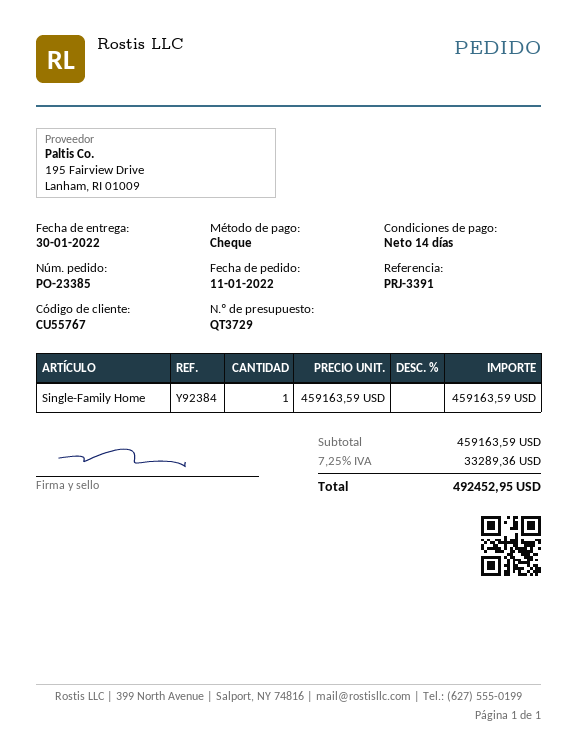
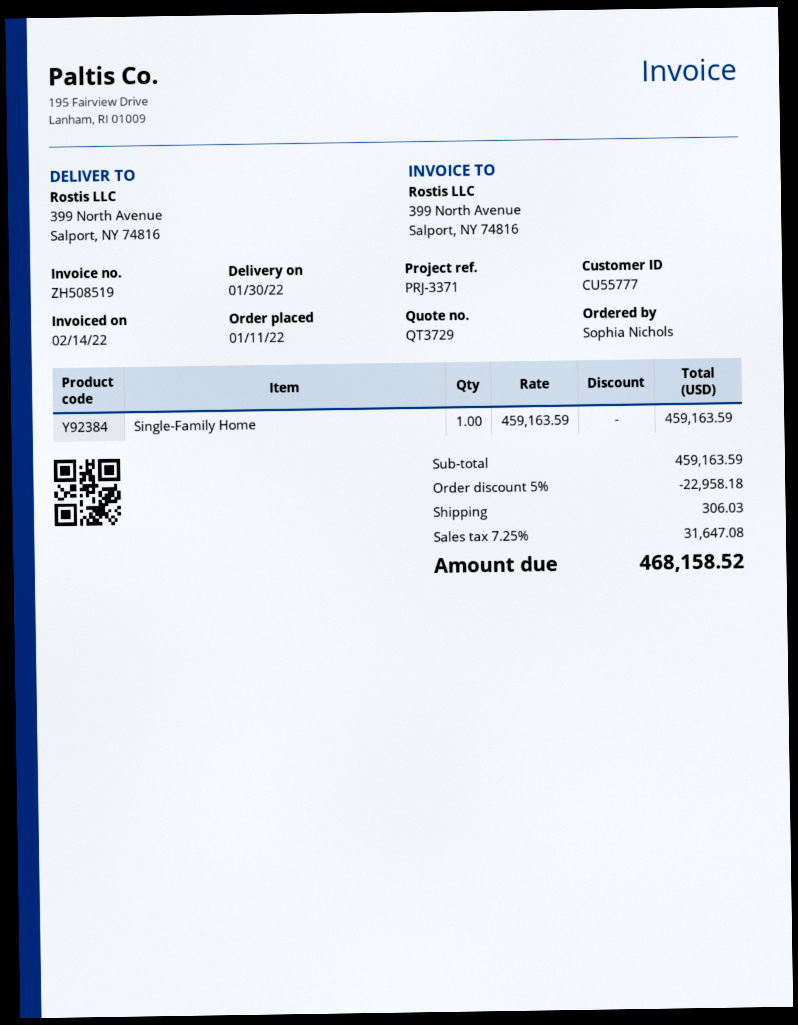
customer number: CU55767 -> CU55777
reference: PRJ-3391 -> PRJ-3371
discount: none -> 5% = 22958.18
shipping: none -> 306.03
tax: 7.25% = 33289.36 -> 7.25% = 31647.08
total: 492452.95 -> 468158.52

